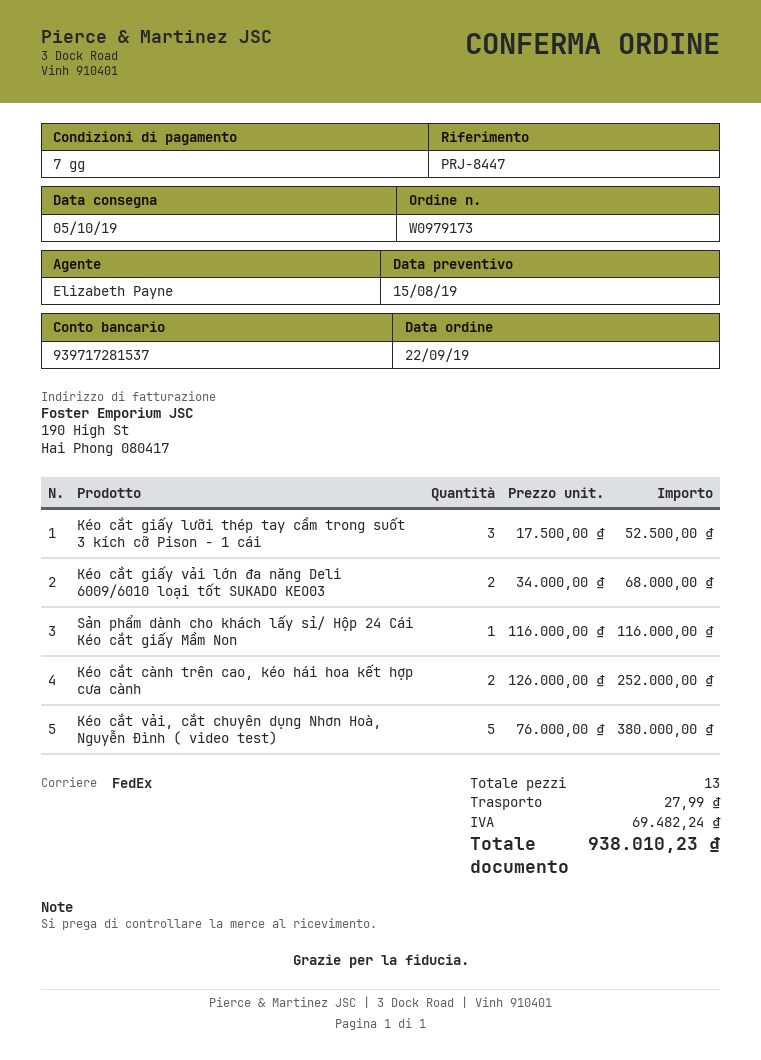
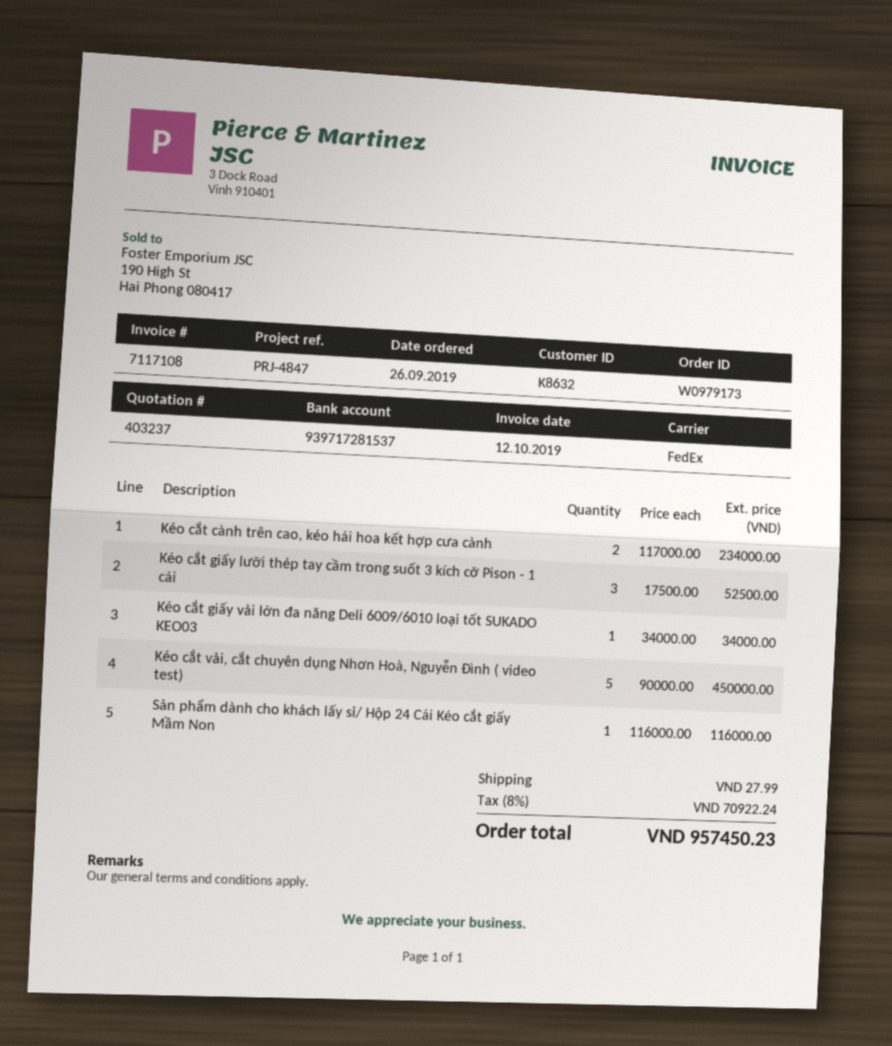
order date: 2019-09-22 -> 2019-09-26
reference: PRJ-8447 -> PRJ-4847
Kéo cắt giấy vải lớn đa năng Deli 6009/6010 loại tốt SUKADO KEO03: 2 x 34000.00 = 68000.00 -> 1 x 34000.00 = 34000.00
Kéo cắt cành trên cao, kéo hái hoa kết hợp cưa cành: 2 x 126000.00 = 252000.00 -> 2 x 117000.00 = 234000.00
Kéo cắt vải, cắt chuyên dụng Nhơn Hoà, Nguyễn Đình ( video test): 5 x 76000.00 = 380000.00 -> 5 x 90000.00 = 450000.00
tax: 69482.24 -> 70922.24
total: 938010.23 -> 957450.23

